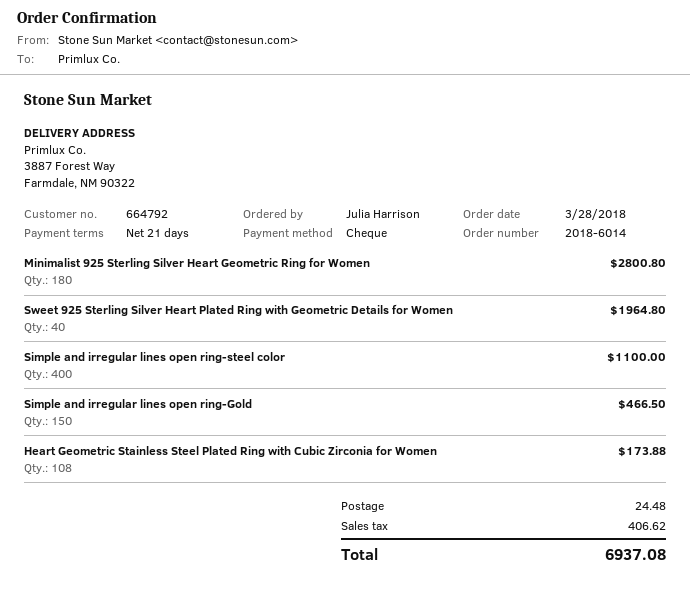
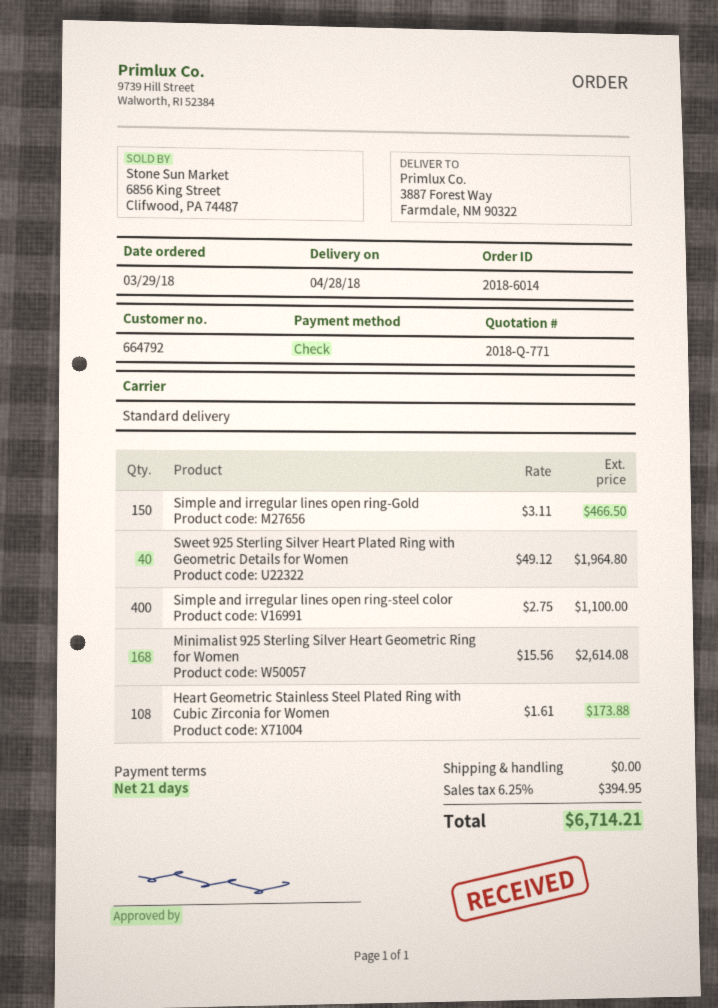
order date: 2018-03-28 -> 2018-03-29
Minimalist 925 Sterling Silver Heart Geometric Ring for Women: 180 for 2800.80 -> 168 for 2614.08
shipping: 24.48 -> 0.00
tax: 406.62 -> 394.95
total: 6937.08 -> 6714.21

